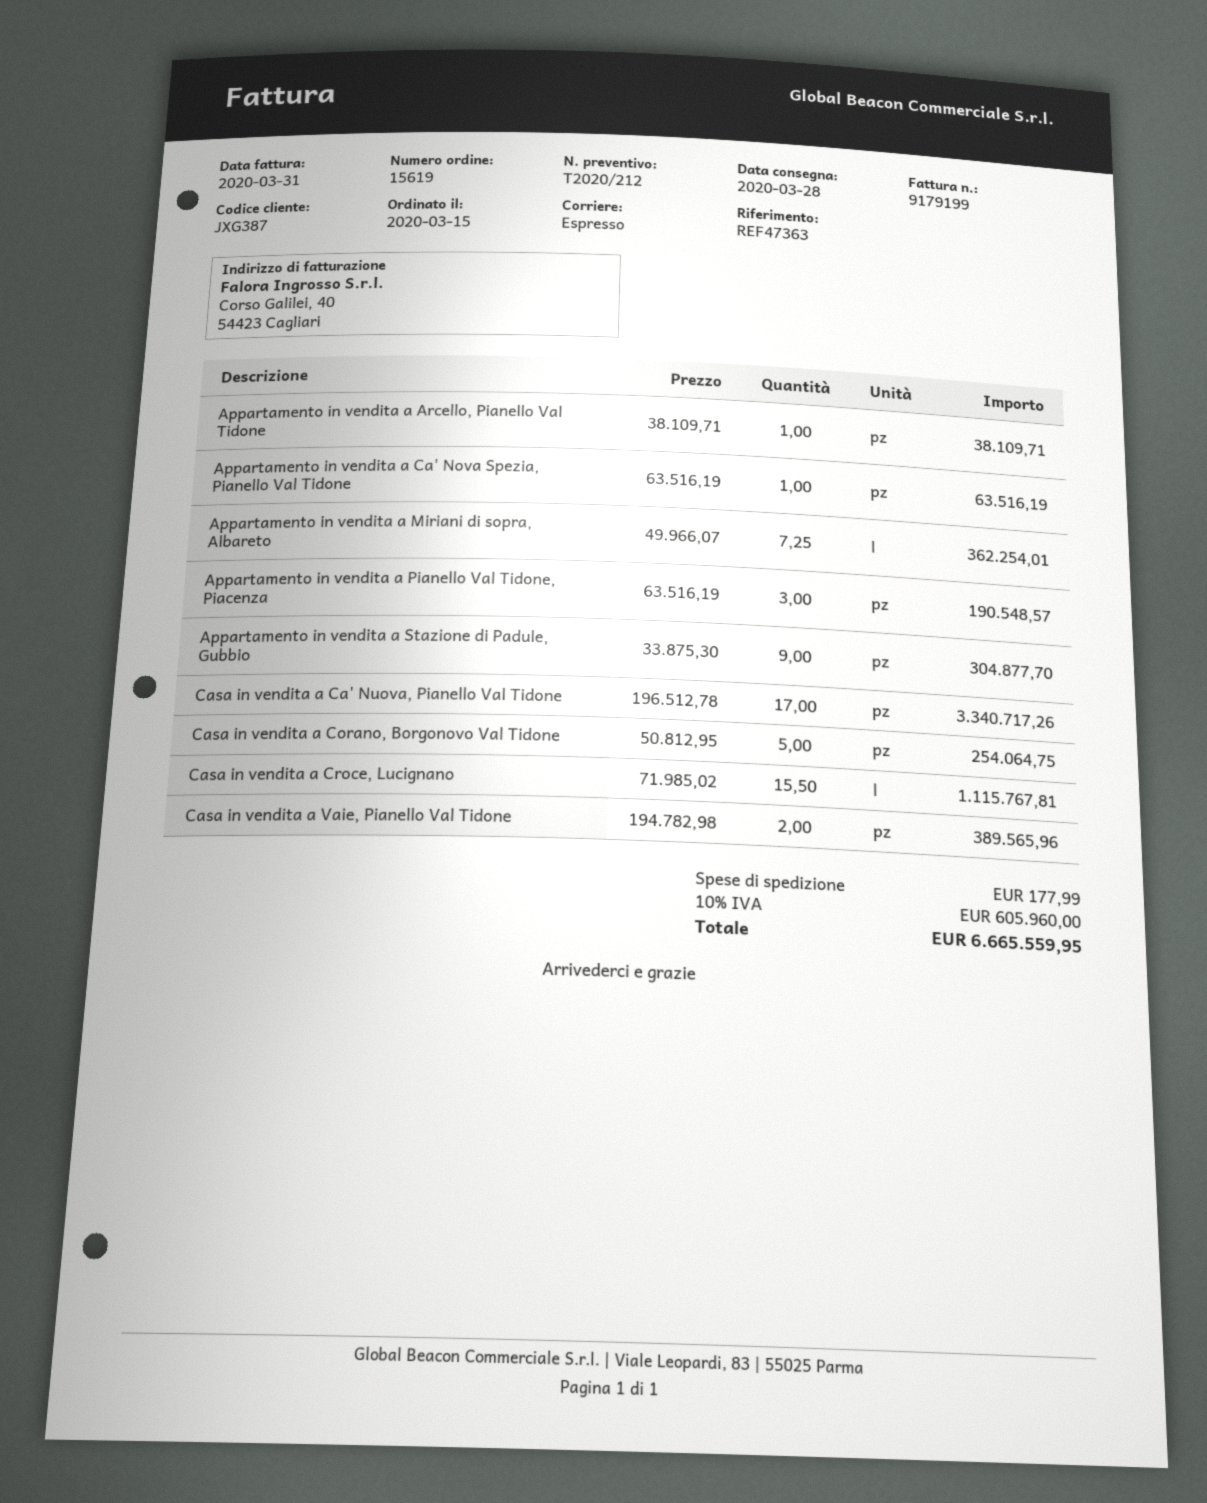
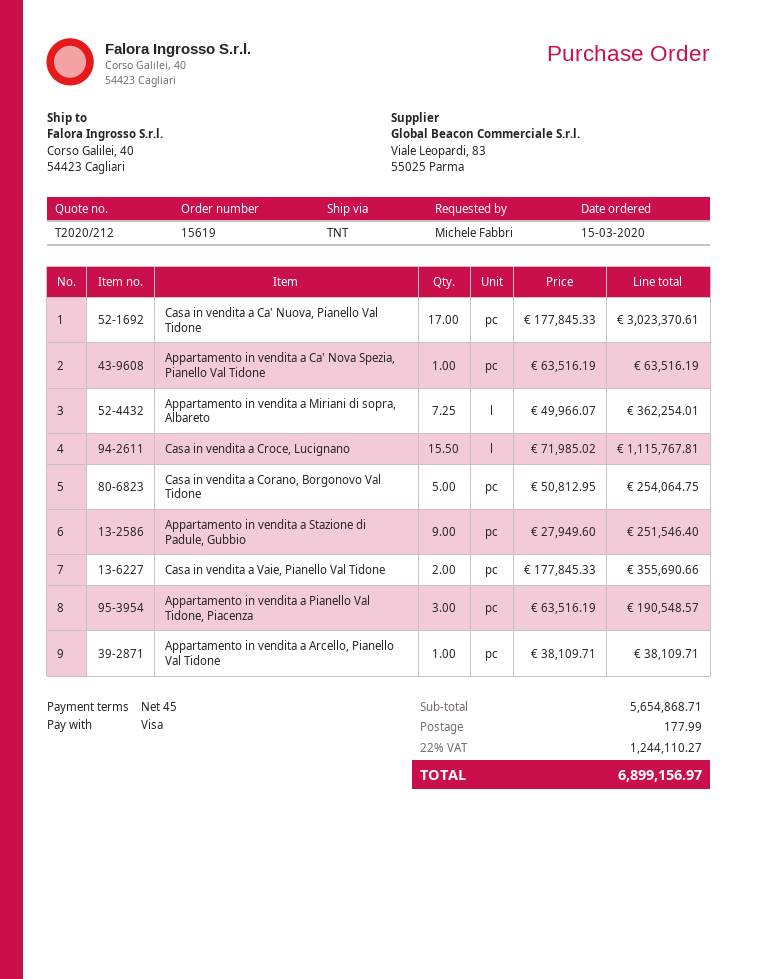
shipping method: express -> TNT
Appartamento in vendita a Stazione di Padule, Gubbio: 9 x 33875.30 = 304877.70 -> 9 x 27949.60 = 251546.40
Casa in vendita a Ca' Nuova, Pianello Val Tidone: 17 x 196512.78 = 3340717.26 -> 17 x 177845.33 = 3023370.61
Casa in vendita a Vaie, Pianello Val Tidone: 2 x 194782.98 = 389565.96 -> 2 x 177845.33 = 355690.66
tax: 10% = 605960.00 -> 22% = 1244110.27
total: 6665559.95 -> 6899156.97

